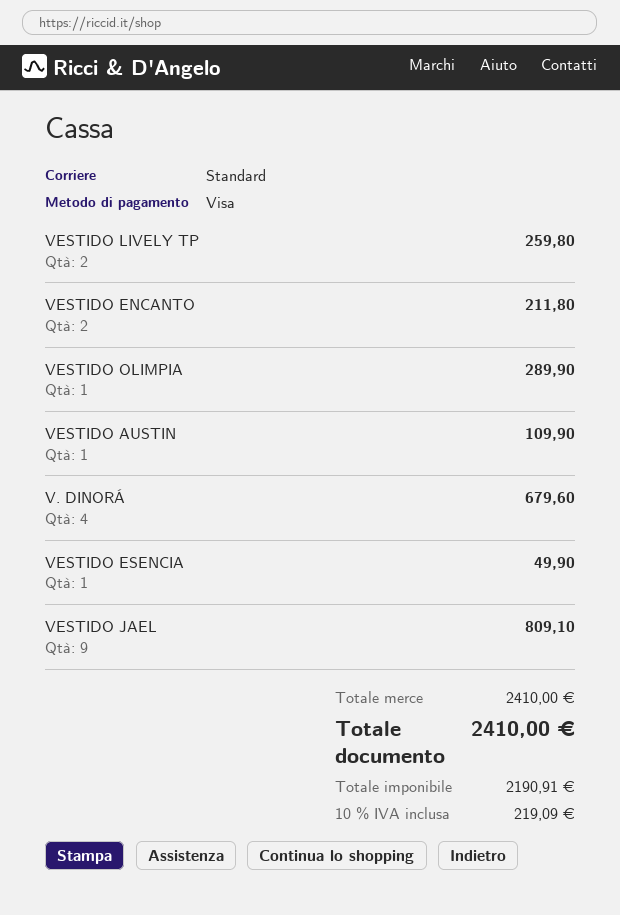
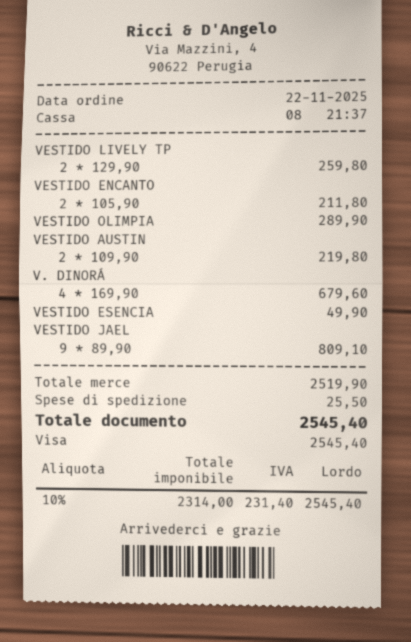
VESTIDO AUSTIN: 1 for 109.90 -> 2 for 219.80
subtotal: 2410.00 -> 2519.90
shipping: none -> 25.50
net: 2190.91 -> 2314.00
tax: 10% = 219.09 -> 10% = 231.40
total: 2410.00 -> 2545.40

